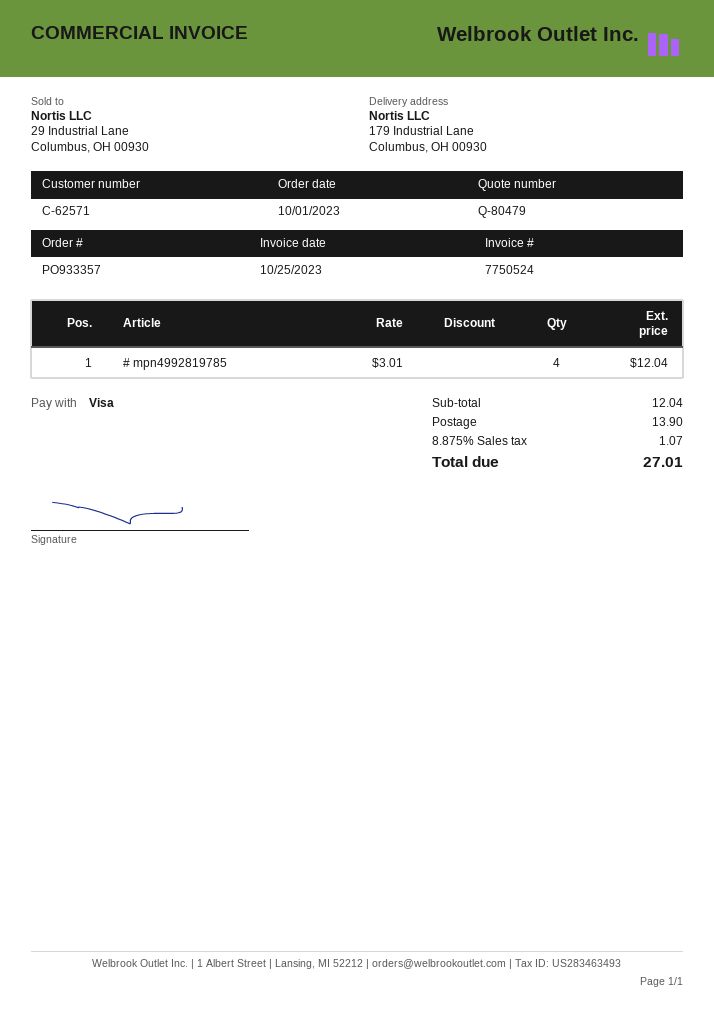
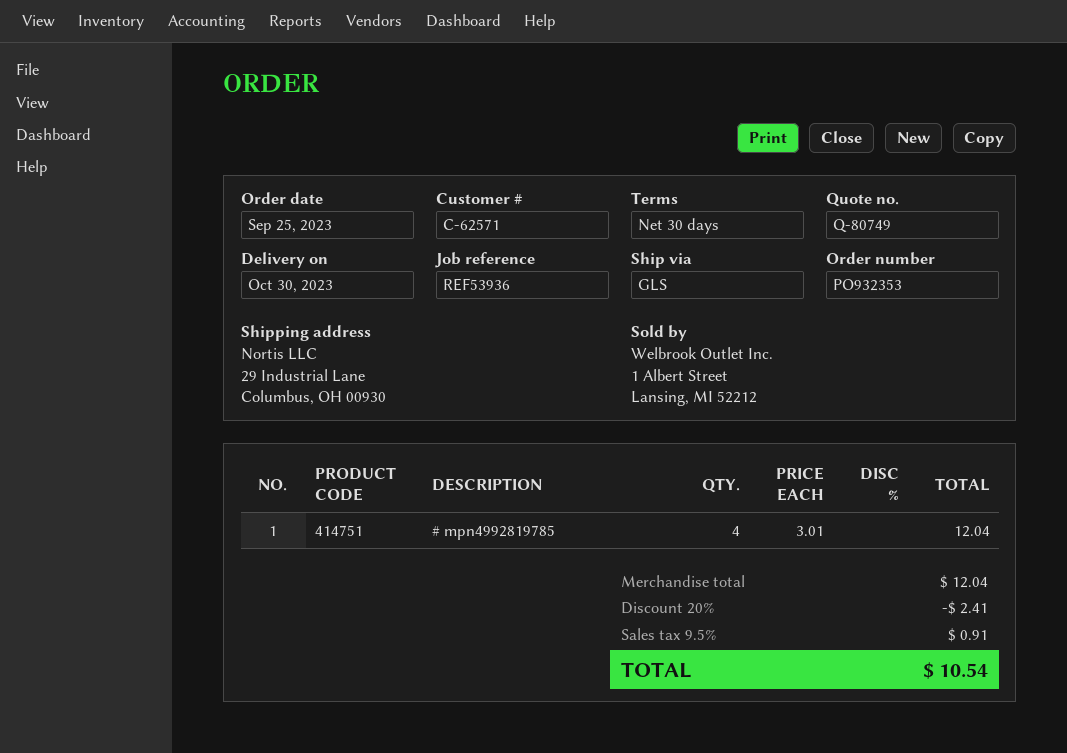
quote number: Q-80479 -> Q-80749
order number: PO933357 -> PO932353
order date: 2023-10-01 -> 2023-09-25
ship to: 179 Industrial Lane, Columbus, OH 00930 -> 29 Industrial Lane, Columbus, OH 00930
discount: none -> 20% = 2.41
shipping: 13.90 -> none
tax: 8.875% = 1.07 -> 9.5% = 0.91
total: 27.01 -> 10.54

